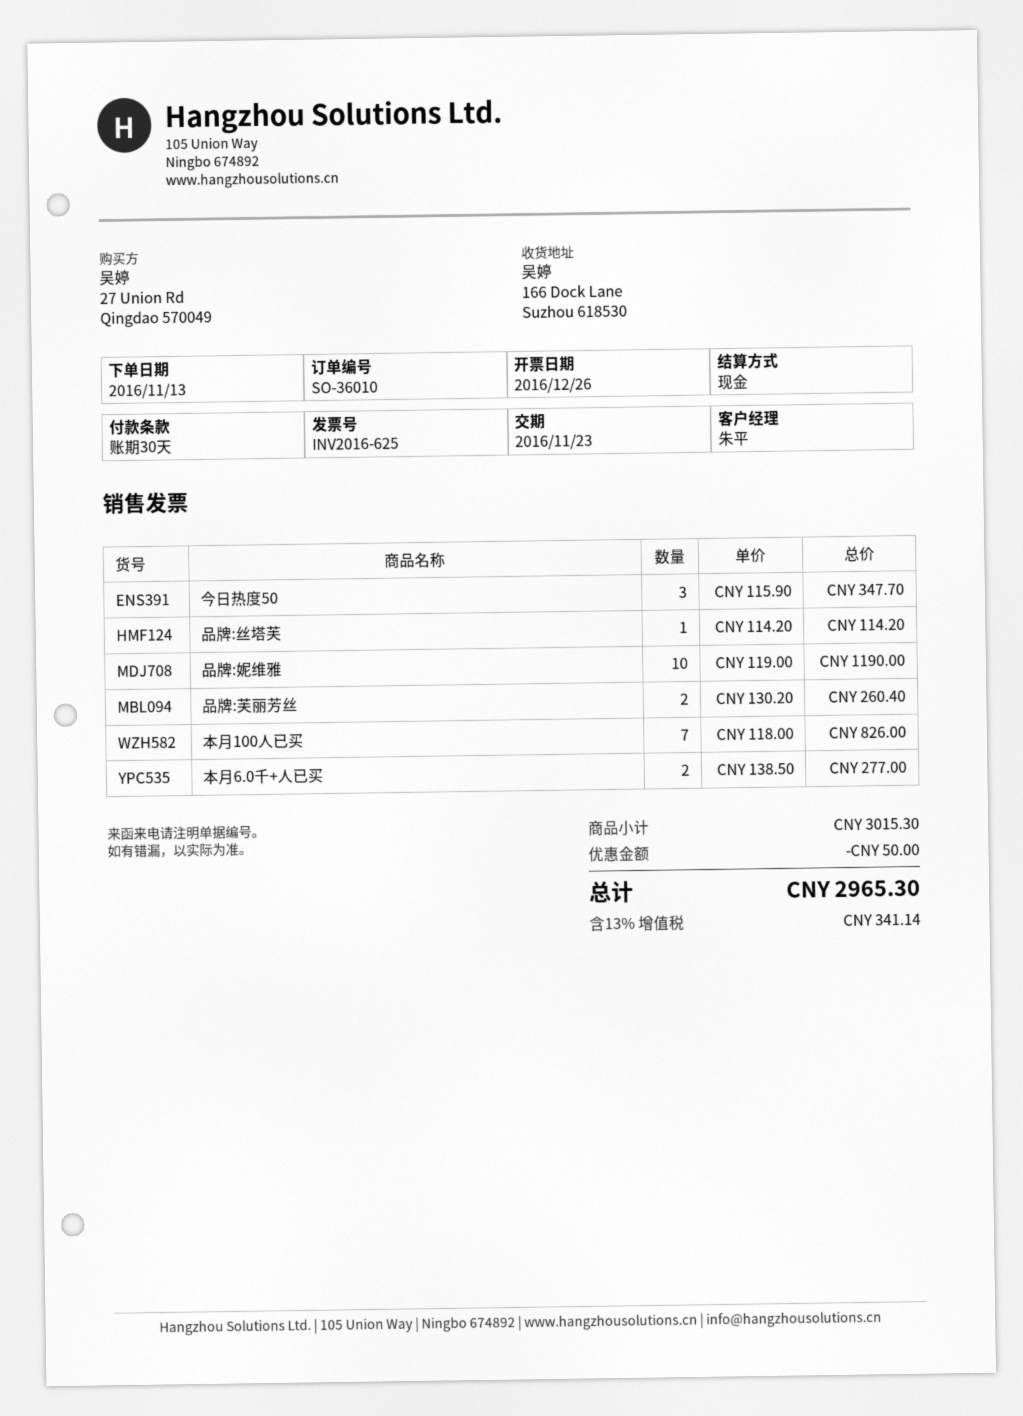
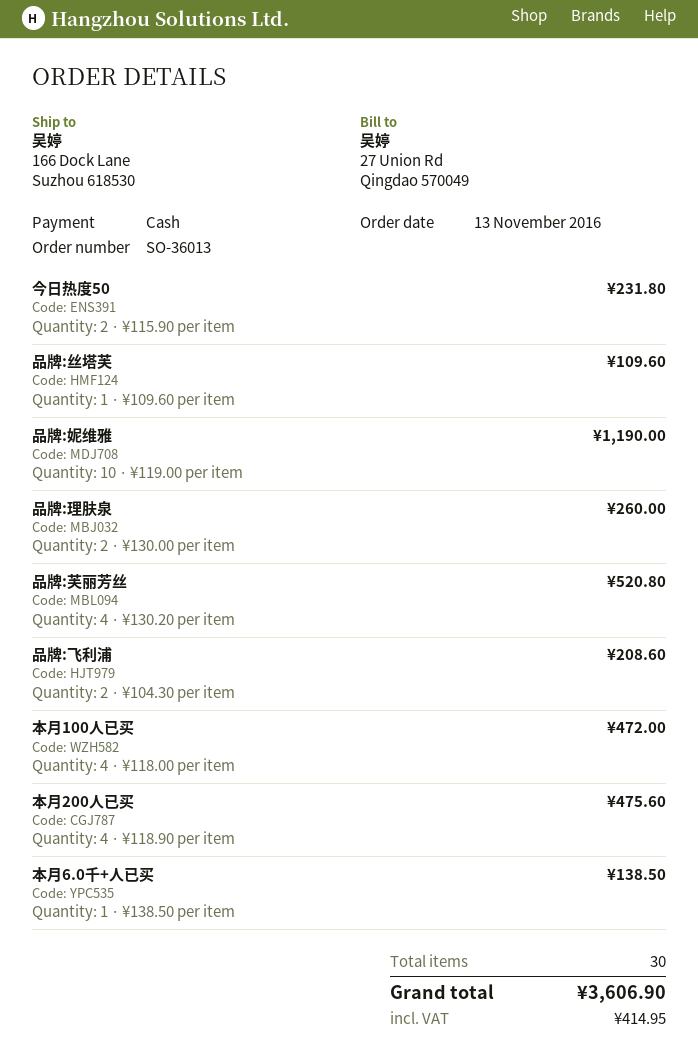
order number: SO-36010 -> SO-36013
今日热度50: 3 x 115.90 = 347.70 -> 2 x 115.90 = 231.80
品牌:丝塔芙: 1 x 114.20 = 114.20 -> 1 x 109.60 = 109.60
品牌:芙丽芳丝: 2 x 130.20 = 260.40 -> 4 x 130.20 = 520.80
本月100人已买: 7 x 118.00 = 826.00 -> 4 x 118.00 = 472.00
本月6.0千+人已买: 2 x 138.50 = 277.00 -> 1 x 138.50 = 138.50
品牌:理肤泉: none -> 2 x 130.00 = 260.00
品牌:飞利浦: none -> 2 x 104.30 = 208.60
本月200人已买: none -> 4 x 118.90 = 475.60
discount: 50.00 -> none
tax: 341.14 -> 414.95
total: 2965.30 -> 3606.90

